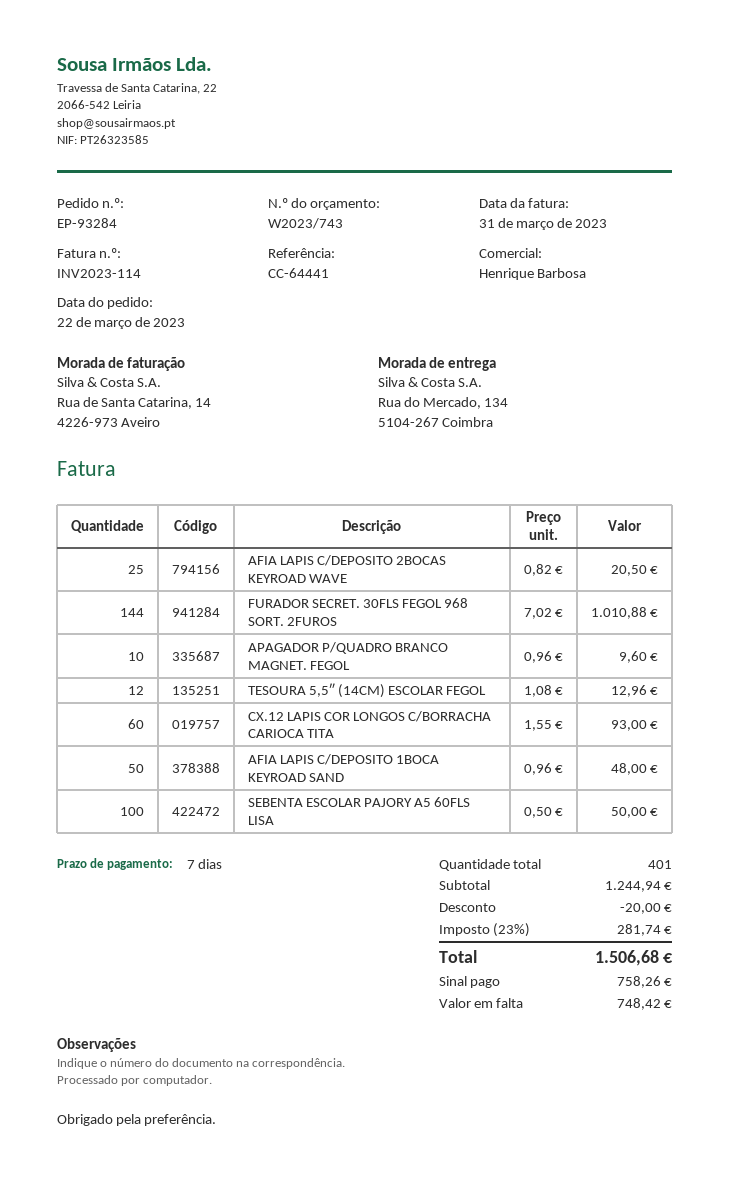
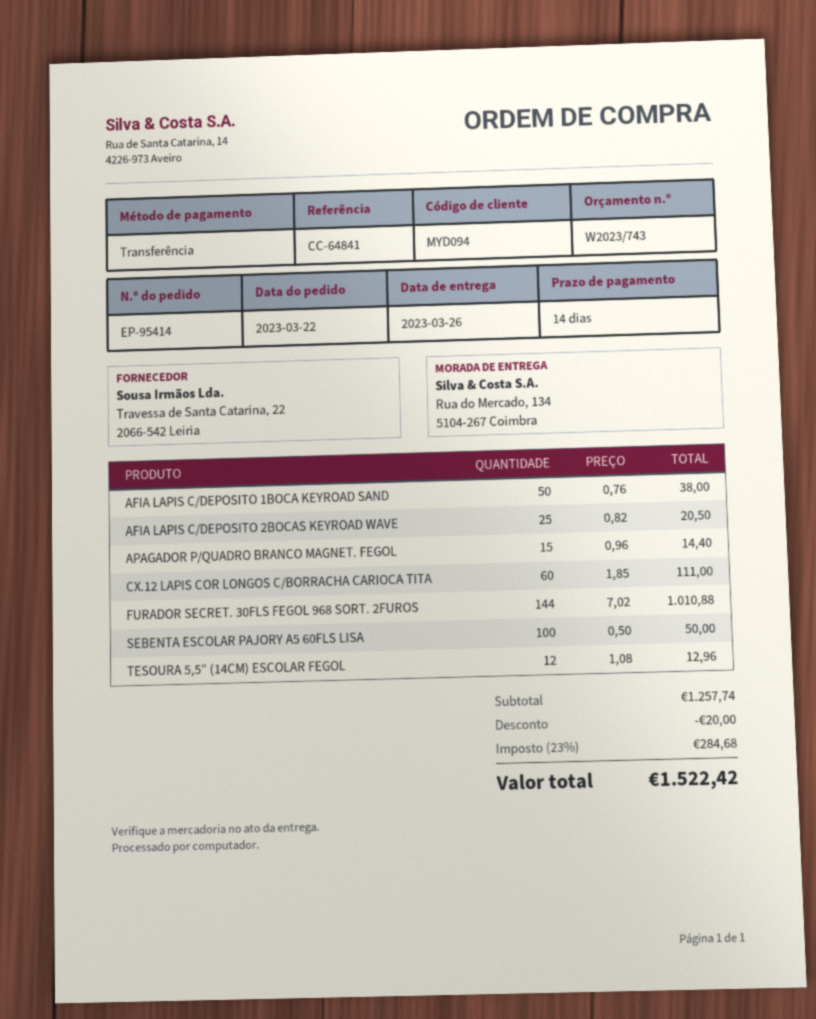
order number: EP-93284 -> EP-95414
payment terms: 7 days -> 14 days
reference: CC-64441 -> CC-64841
APAGADOR P/QUADRO BRANCO MAGNET. FEGOL: 10 x 0.96 = 9.60 -> 15 x 0.96 = 14.40
CX.12 LAPIS COR LONGOS C/BORRACHA CARIOCA TITA: 60 x 1.55 = 93.00 -> 60 x 1.85 = 111.00
AFIA LAPIS C/DEPOSITO 1BOCA KEYROAD SAND: 50 x 0.96 = 48.00 -> 50 x 0.76 = 38.00
subtotal: 1244.94 -> 1257.74
tax: 23% = 281.74 -> 23% = 284.68
total: 1506.68 -> 1522.42

